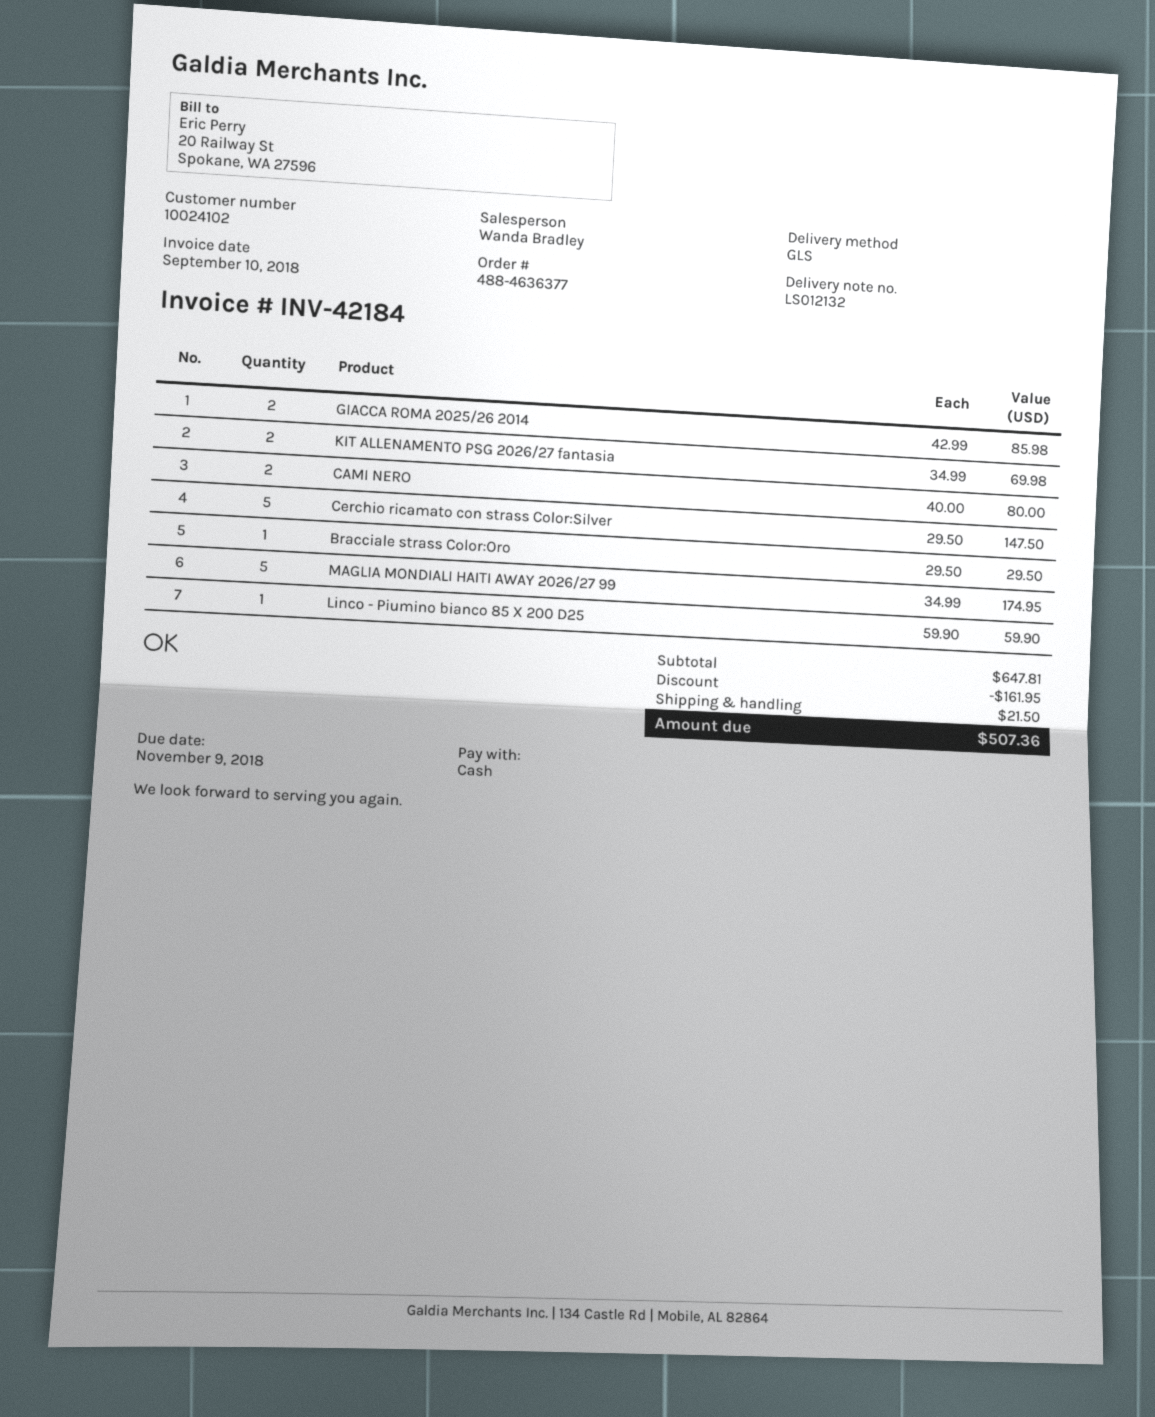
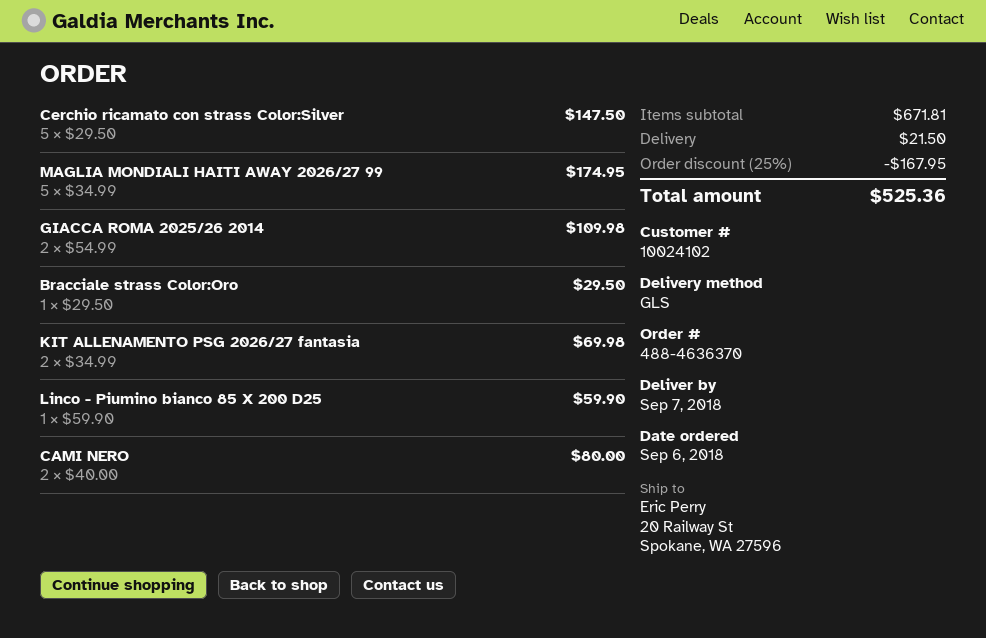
order number: 488-4636377 -> 488-4636370
GIACCA ROMA 2025/26 2014: 2 x 42.99 = 85.98 -> 2 x 54.99 = 109.98
subtotal: 647.81 -> 671.81
discount: 161.95 -> 167.95
total: 507.36 -> 525.36

